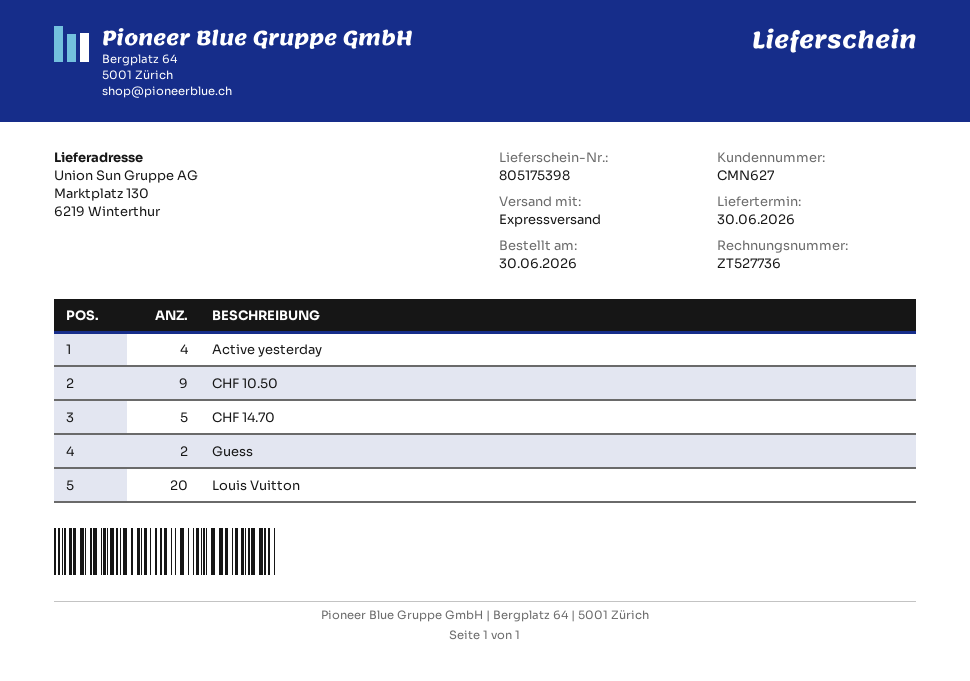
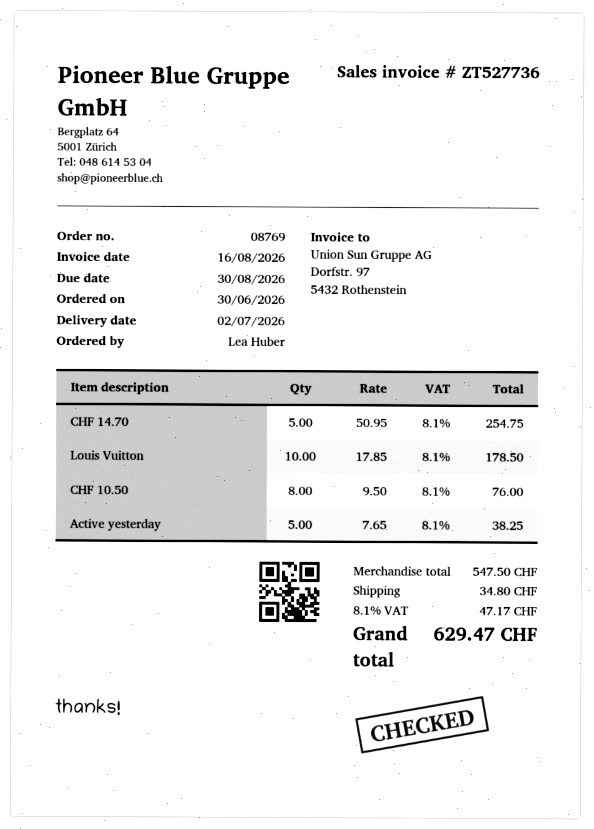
delivery date: 2026-06-30 -> 2026-07-02
Active yesterday: 4 -> 5
CHF 10.50: 9 -> 8
Guess: 2 -> none
Louis Vuitton: 20 -> 10

